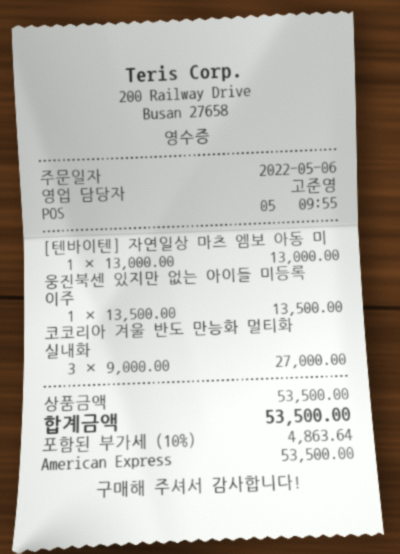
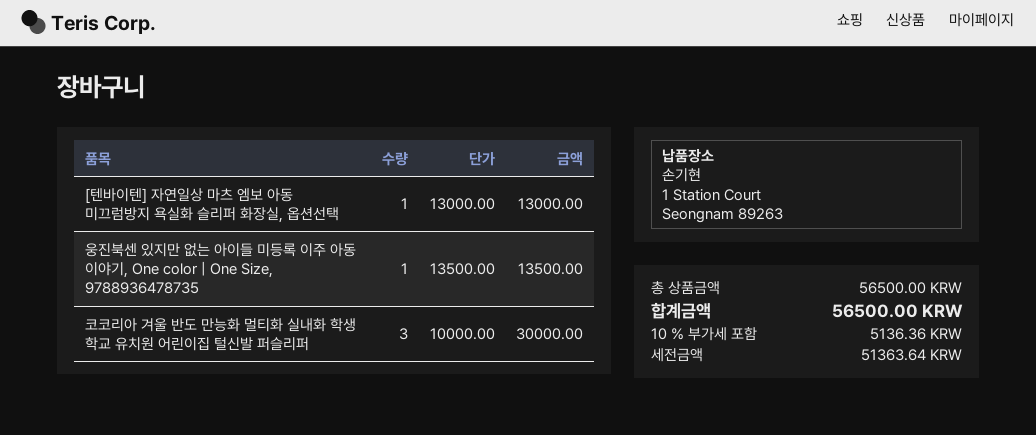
코코리아 겨울 반도 만능화 멀티화 실내화: 3 x 9000.00 = 27000.00 -> 3 x 10000.00 = 30000.00
subtotal: 53500.00 -> 56500.00
tax: 10% = 4863.64 -> 10% = 5136.36
total: 53500.00 -> 56500.00

